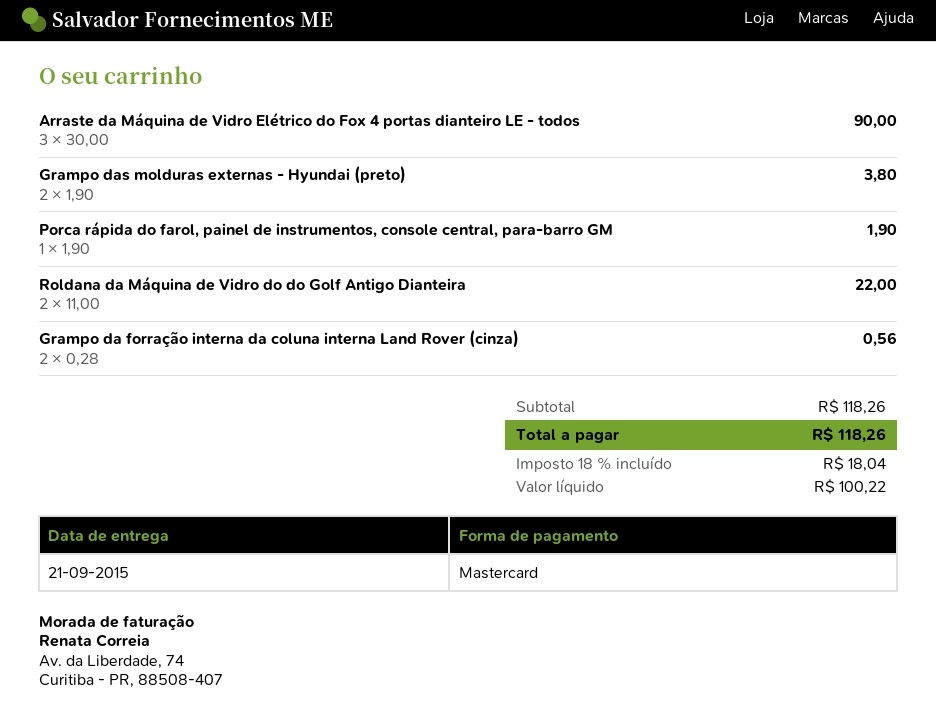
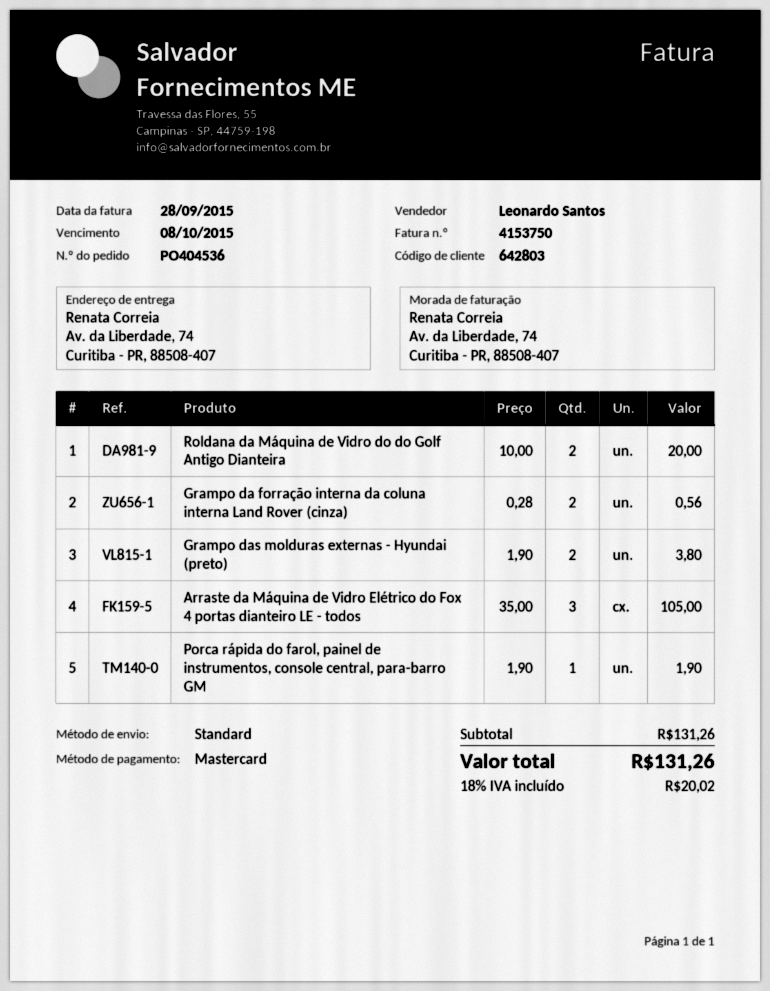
Arraste da Máquina de Vidro Elétrico do Fox 4 portas dianteiro LE - todos: 3 x 30.00 = 90.00 -> 3 x 35.00 = 105.00
Roldana da Máquina de Vidro do do Golf Antigo Dianteira: 2 x 11.00 = 22.00 -> 2 x 10.00 = 20.00
subtotal: 118.26 -> 131.26
tax: 18% = 18.04 -> 18% = 20.02
total: 118.26 -> 131.26

